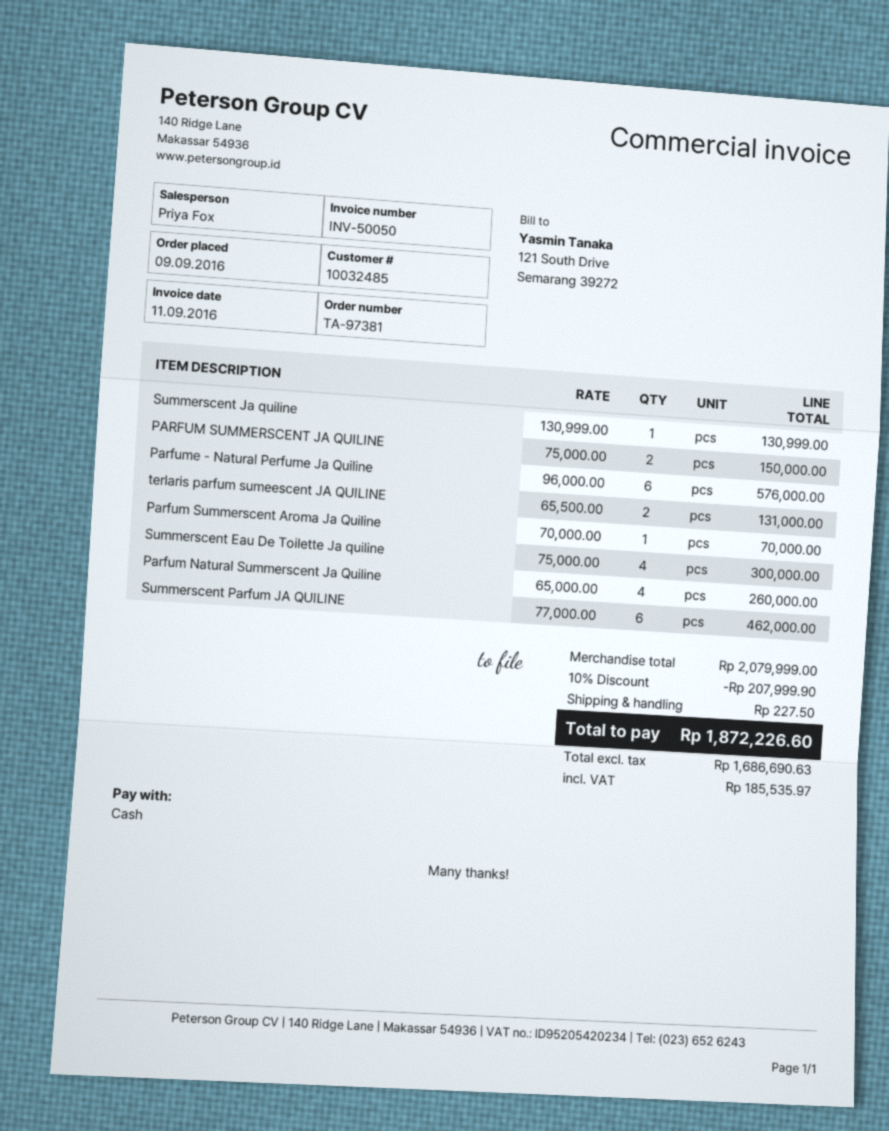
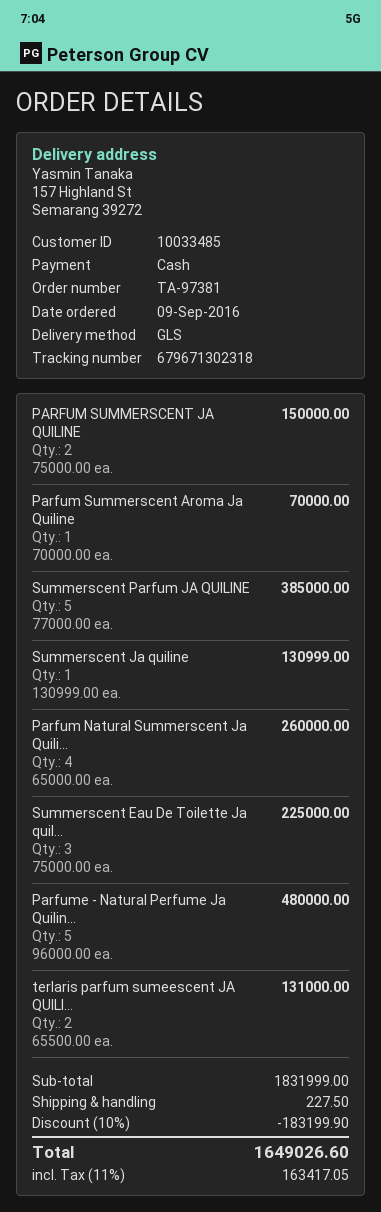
customer number: 10032485 -> 10033485
Parfume - Natural Perfume Ja Quiline: 6 x 96000.00 = 576000.00 -> 5 x 96000.00 = 480000.00
Summerscent Eau De Toilette Ja quiline: 4 x 75000.00 = 300000.00 -> 3 x 75000.00 = 225000.00
Summerscent Parfum JA QUILINE: 6 x 77000.00 = 462000.00 -> 5 x 77000.00 = 385000.00
subtotal: 2079999.00 -> 1831999.00
discount: 10% = 207999.90 -> 10% = 183199.90
tax: 185535.97 -> 163417.05
total: 1872226.60 -> 1649026.60

